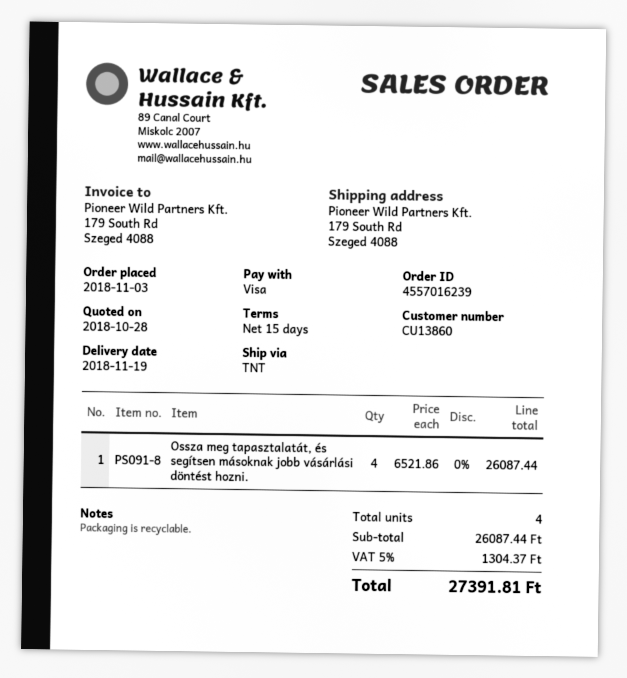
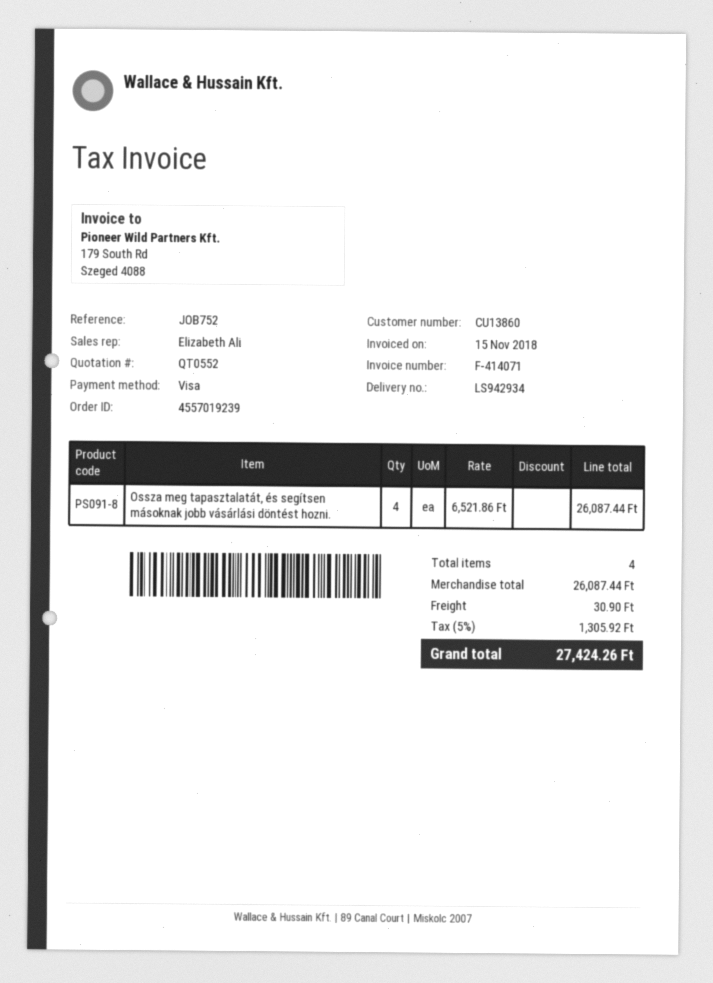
order number: 4557016239 -> 4557019239
shipping: none -> 30.90
tax: 5% = 1304.37 -> 5% = 1305.92
total: 27391.81 -> 27424.26

